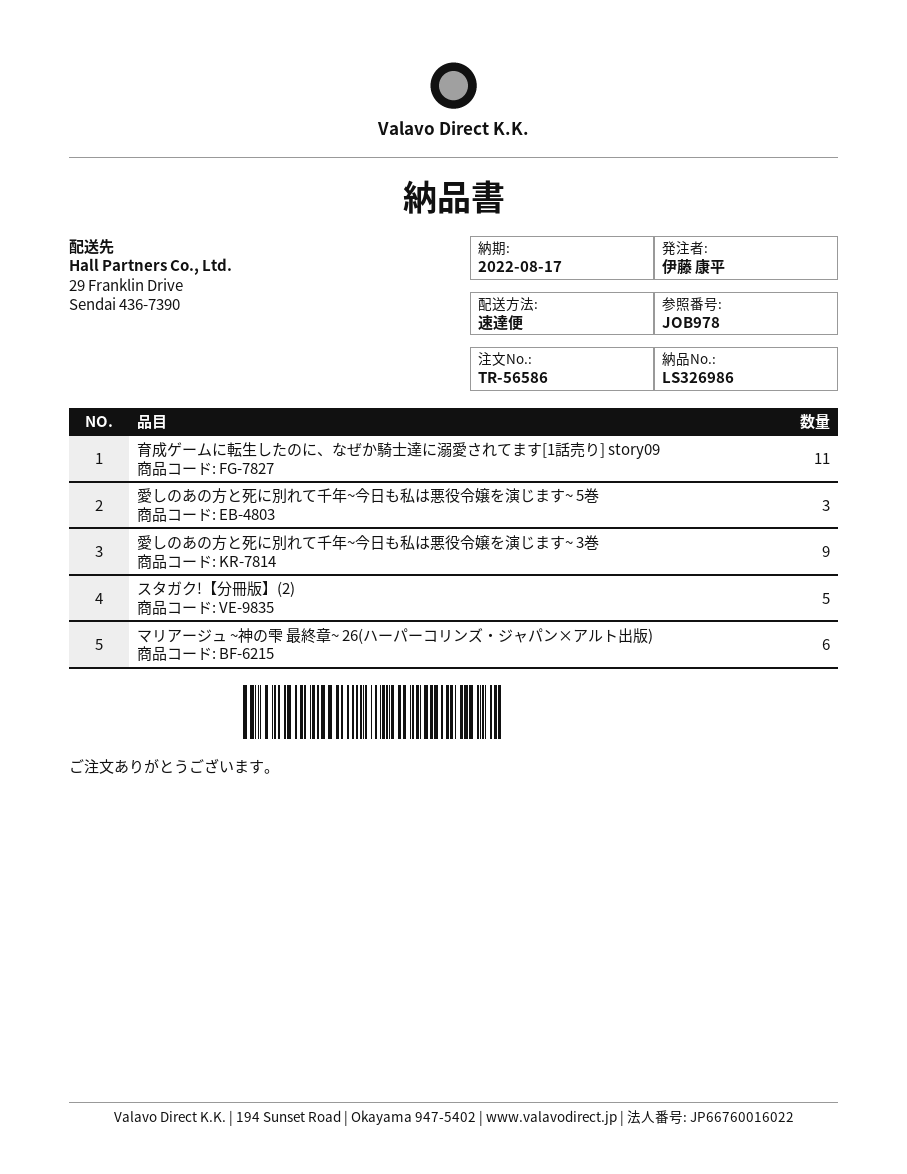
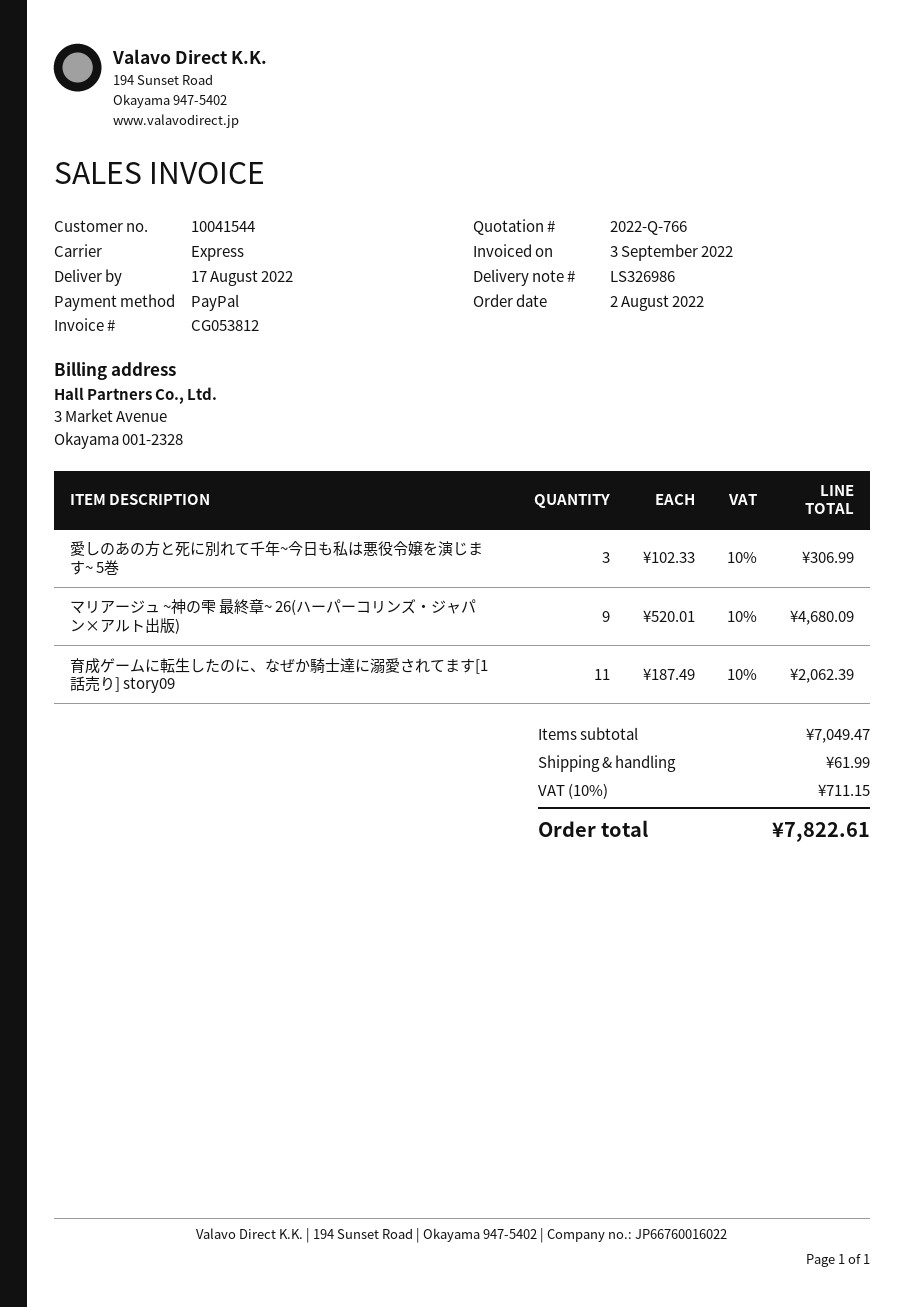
愛しのあの方と死に別れて千年~今日も私は悪役令嬢を演じます~ 3巻: 9 -> none
スタガク!【分冊版】(2): 5 -> none
マリアージュ ~神の雫 最終章~ 26(ハーパーコリンズ・ジャパン×アルト出版): 6 -> 9

